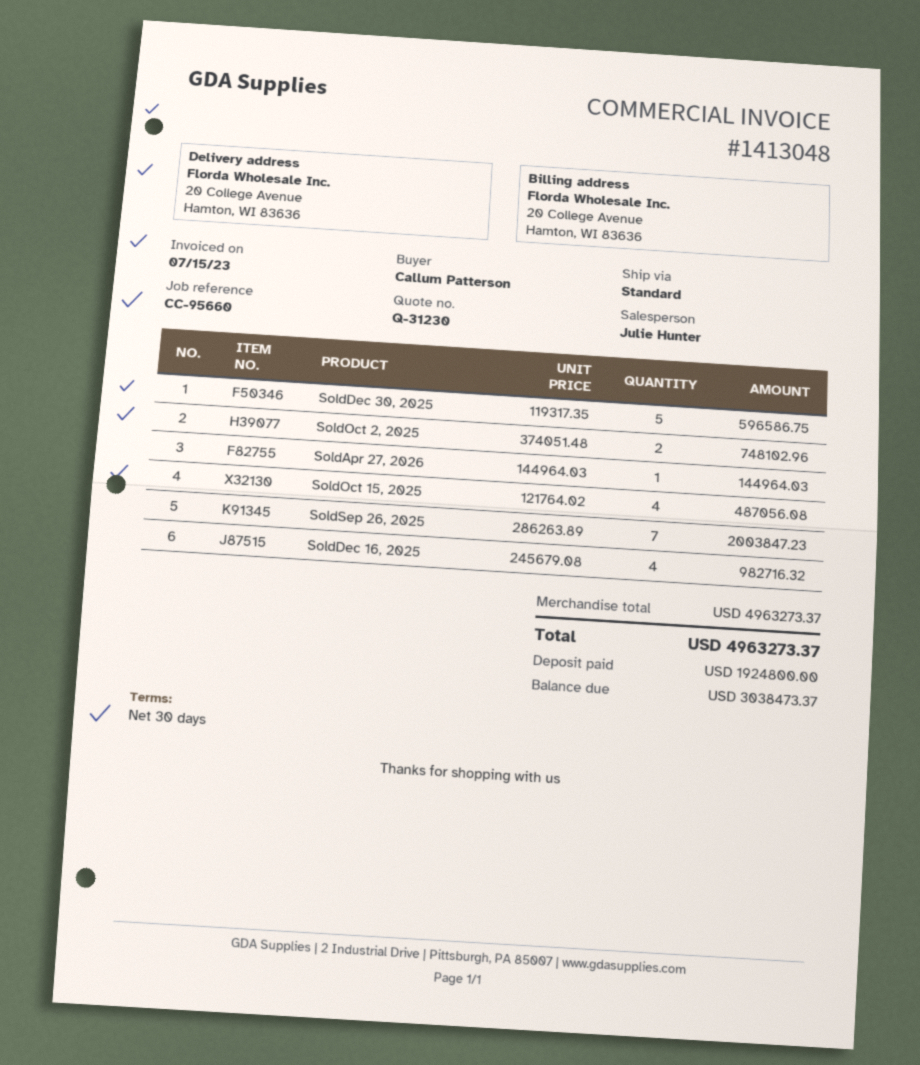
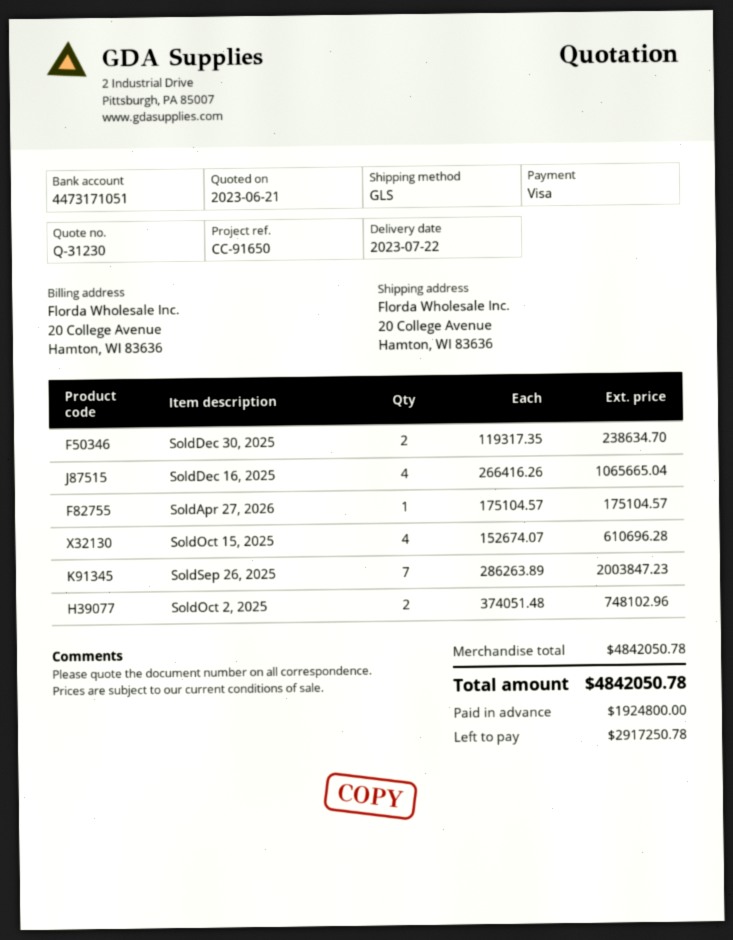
reference: CC-95660 -> CC-91650
shipping method: standard -> GLS
SoldDec 30, 2025: 5 x 119317.35 = 596586.75 -> 2 x 119317.35 = 238634.70
SoldApr 27, 2026: 1 x 144964.03 = 144964.03 -> 1 x 175104.57 = 175104.57
SoldOct 15, 2025: 4 x 121764.02 = 487056.08 -> 4 x 152674.07 = 610696.28
SoldDec 16, 2025: 4 x 245679.08 = 982716.32 -> 4 x 266416.26 = 1065665.04
subtotal: 4963273.37 -> 4842050.78
total: 4963273.37 -> 4842050.78
balance: 3038473.37 -> 2917250.78

